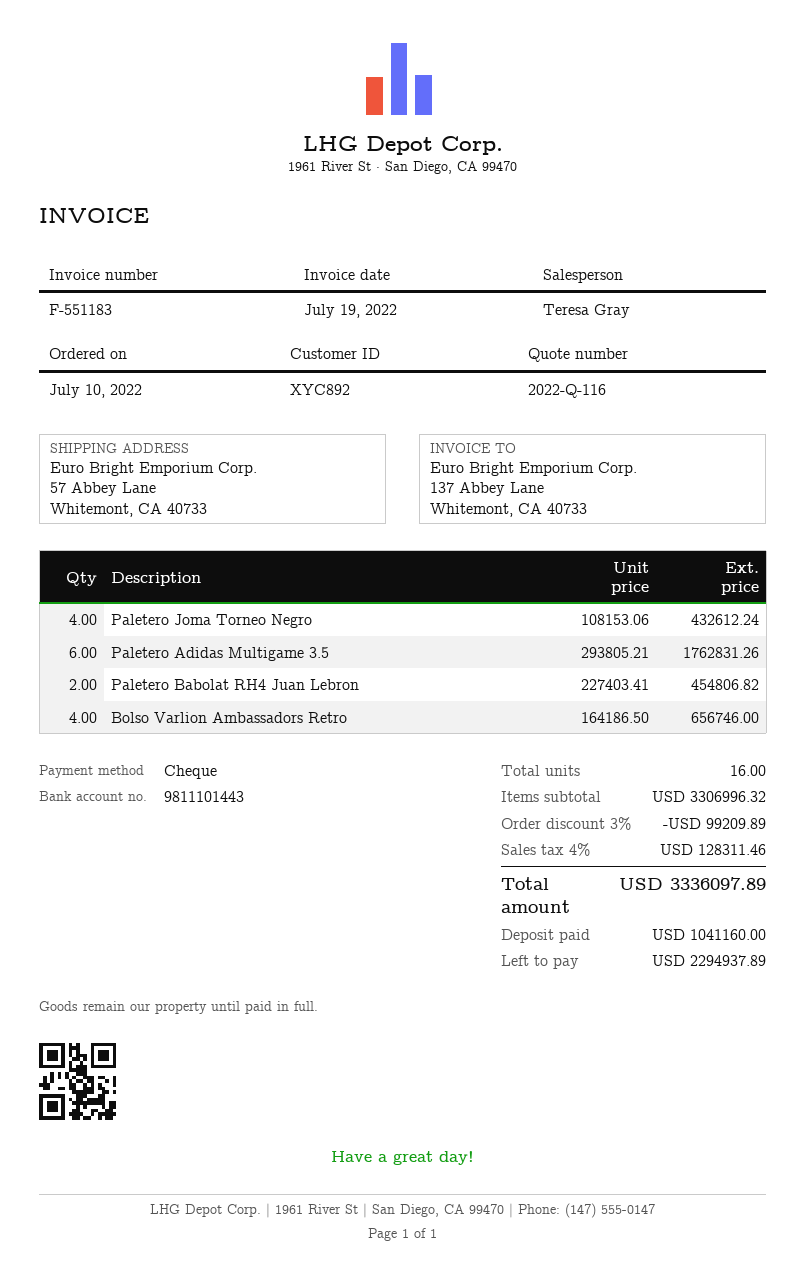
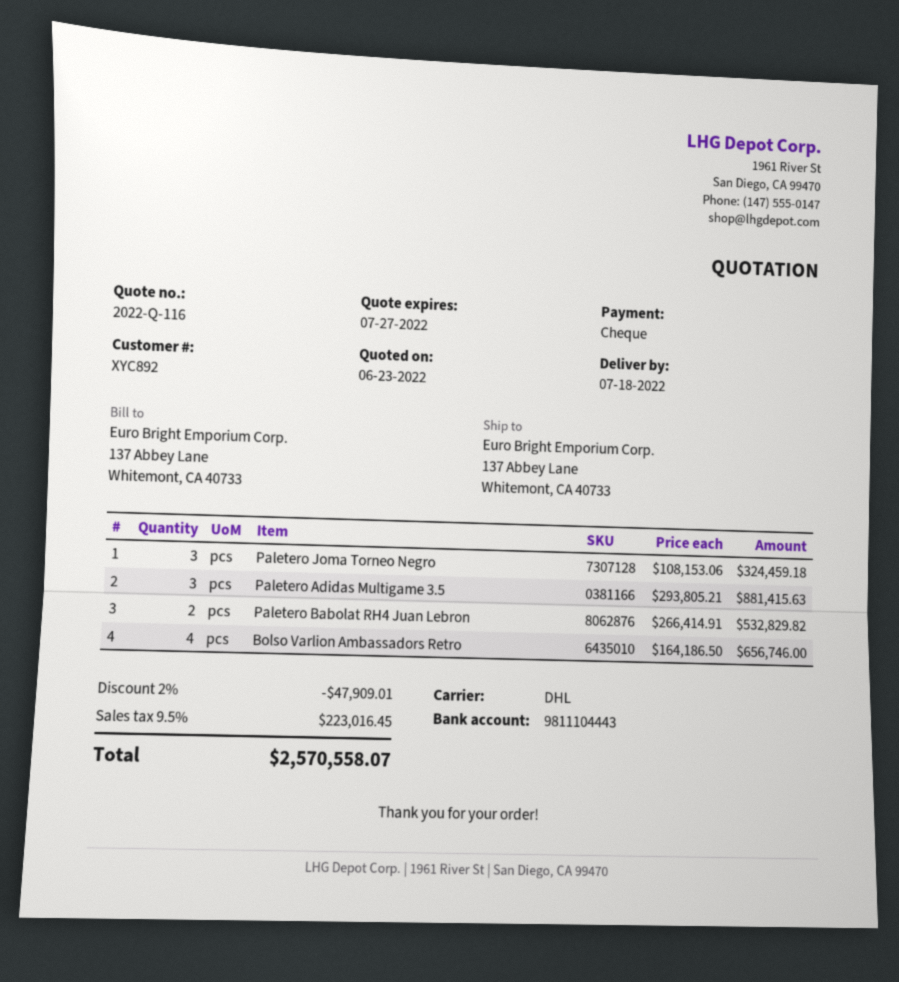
bank account: 9811101443 -> 9811104443
ship to: 57 Abbey Lane, Whitemont, CA 40733 -> 137 Abbey Lane, Whitemont, CA 40733
Paletero Joma Torneo Negro: 4 x 108153.06 = 432612.24 -> 3 x 108153.06 = 324459.18
Paletero Adidas Multigame 3.5: 6 x 293805.21 = 1762831.26 -> 3 x 293805.21 = 881415.63
Paletero Babolat RH4 Juan Lebron: 2 x 227403.41 = 454806.82 -> 2 x 266414.91 = 532829.82
discount: 3% = 99209.89 -> 2% = 47909.01
tax: 4% = 128311.46 -> 9.5% = 223016.45
total: 3336097.89 -> 2570558.07

